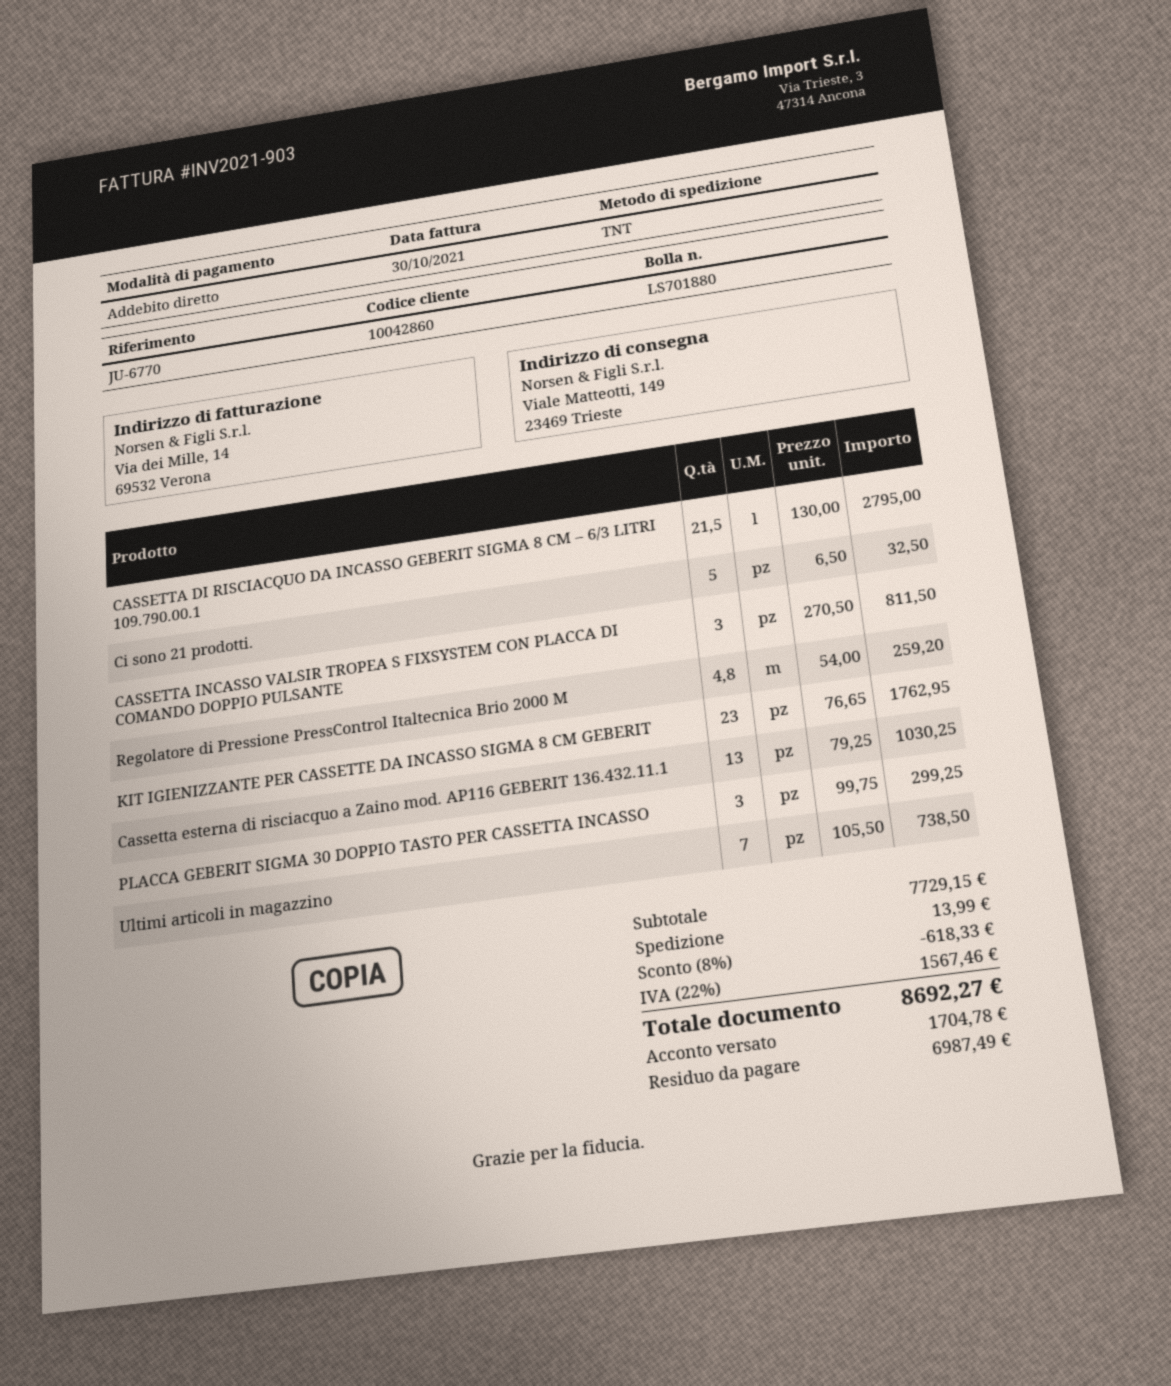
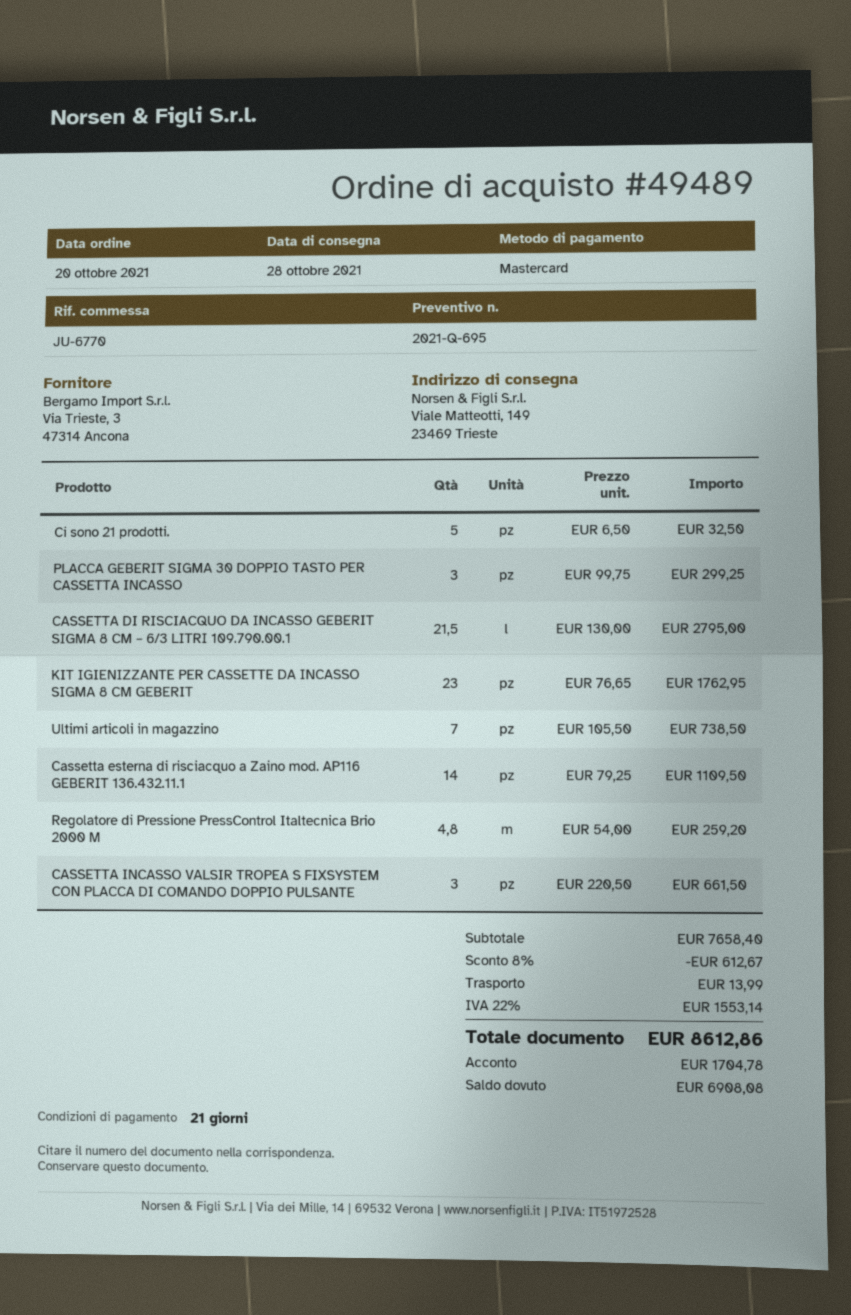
payment method: direct debit -> Mastercard
CASSETTA INCASSO VALSIR TROPEA S FIXSYSTEM CON PLACCA DI COMANDO DOPPIO PULSANTE: 3 x 270.50 = 811.50 -> 3 x 220.50 = 661.50
Cassetta esterna di risciacquo a Zaino mod. AP116 GEBERIT 136.432.11.1: 13 x 79.25 = 1030.25 -> 14 x 79.25 = 1109.50
subtotal: 7729.15 -> 7658.40
discount: 8% = 618.33 -> 8% = 612.67
tax: 22% = 1567.46 -> 22% = 1553.14
total: 8692.27 -> 8612.86
balance: 6987.49 -> 6908.08

